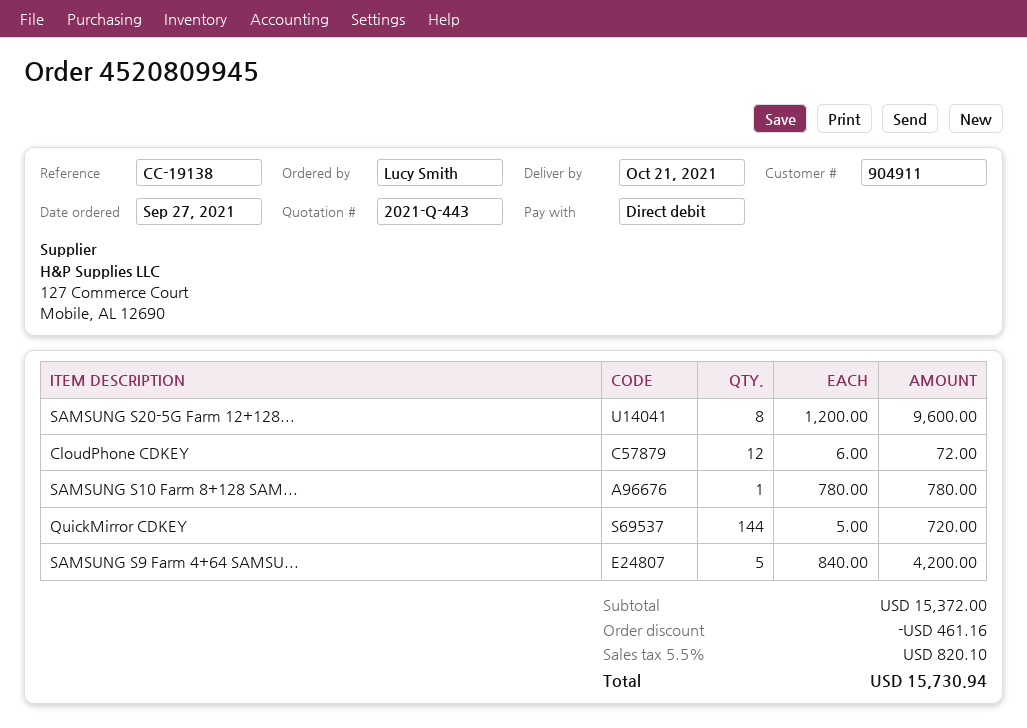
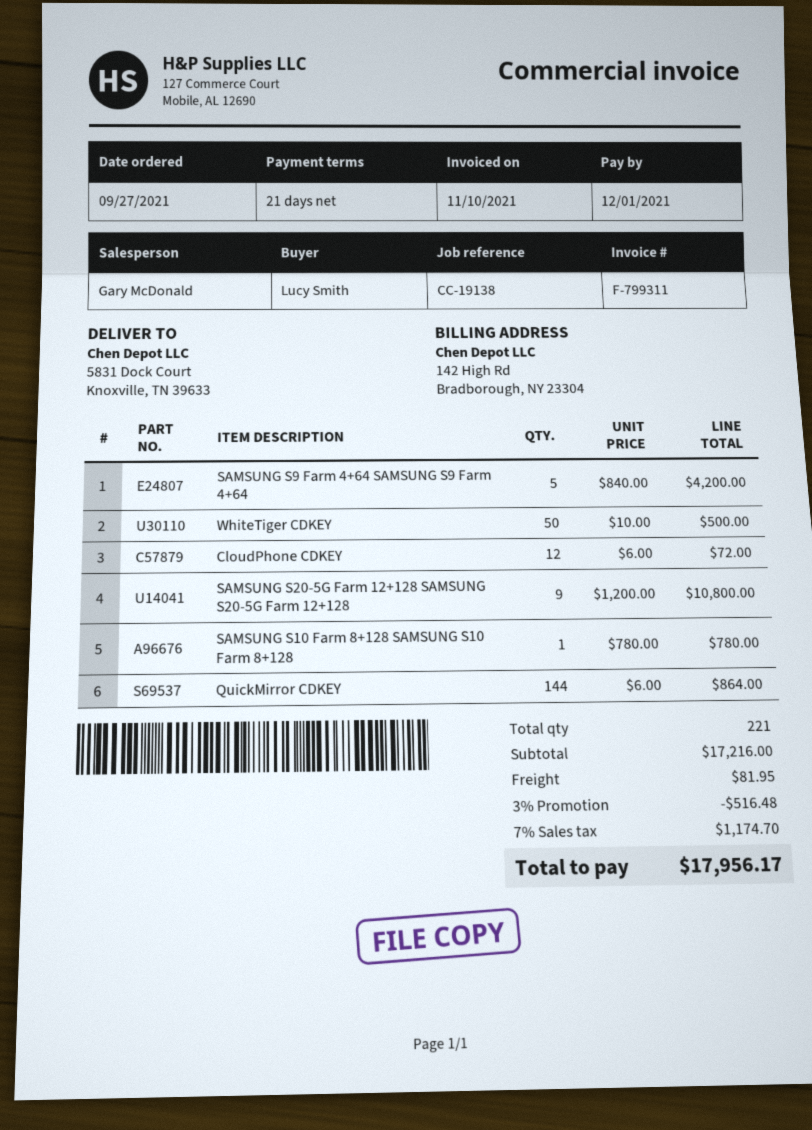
SAMSUNG S20-5G Farm 12+128...: 8 x 1200.00 = 9600.00 -> 9 x 1200.00 = 10800.00
QuickMirror CDKEY: 144 x 5.00 = 720.00 -> 144 x 6.00 = 864.00
WhiteTiger CDKEY: none -> 50 x 10.00 = 500.00
subtotal: 15372.00 -> 17216.00
discount: 461.16 -> 516.48
shipping: none -> 81.95
tax: 5.5% = 820.10 -> 7% = 1174.70
total: 15730.94 -> 17956.17

